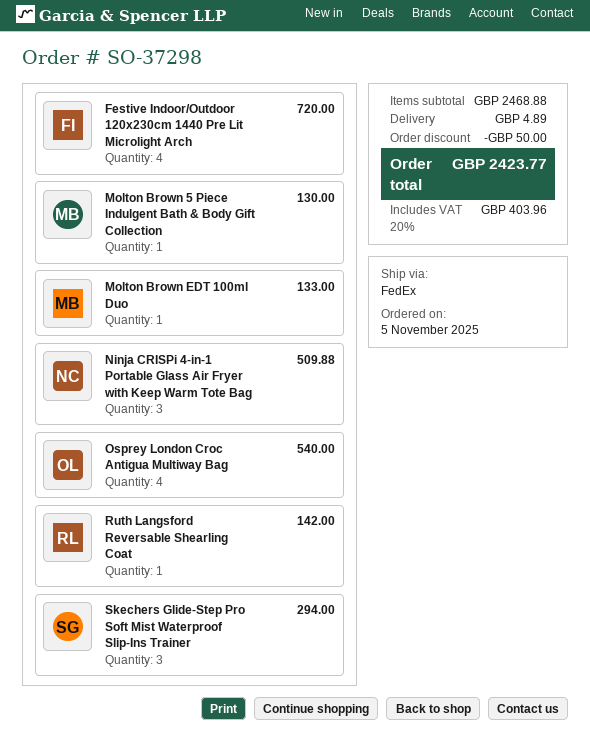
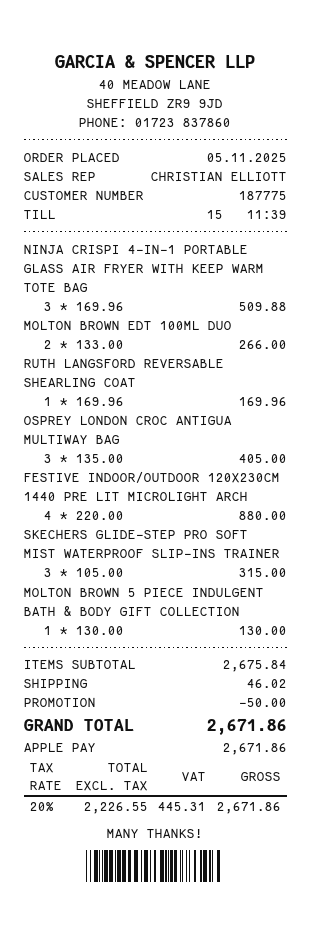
Festive Indoor/Outdoor 120x230cm 1440 Pre Lit Microlight Arch: 4 for 720.00 -> 4 for 880.00
Molton Brown EDT 100ml Duo: 1 for 133.00 -> 2 for 266.00
Osprey London Croc Antigua Multiway Bag: 4 for 540.00 -> 3 for 405.00
Ruth Langsford Reversable Shearling Coat: 1 for 142.00 -> 1 for 169.96
Skechers Glide-Step Pro Soft Mist Waterproof Slip-Ins Trainer: 3 for 294.00 -> 3 for 315.00
subtotal: 2468.88 -> 2675.84
shipping: 4.89 -> 46.02
tax: 20% = 403.96 -> 20% = 445.31
total: 2423.77 -> 2671.86

